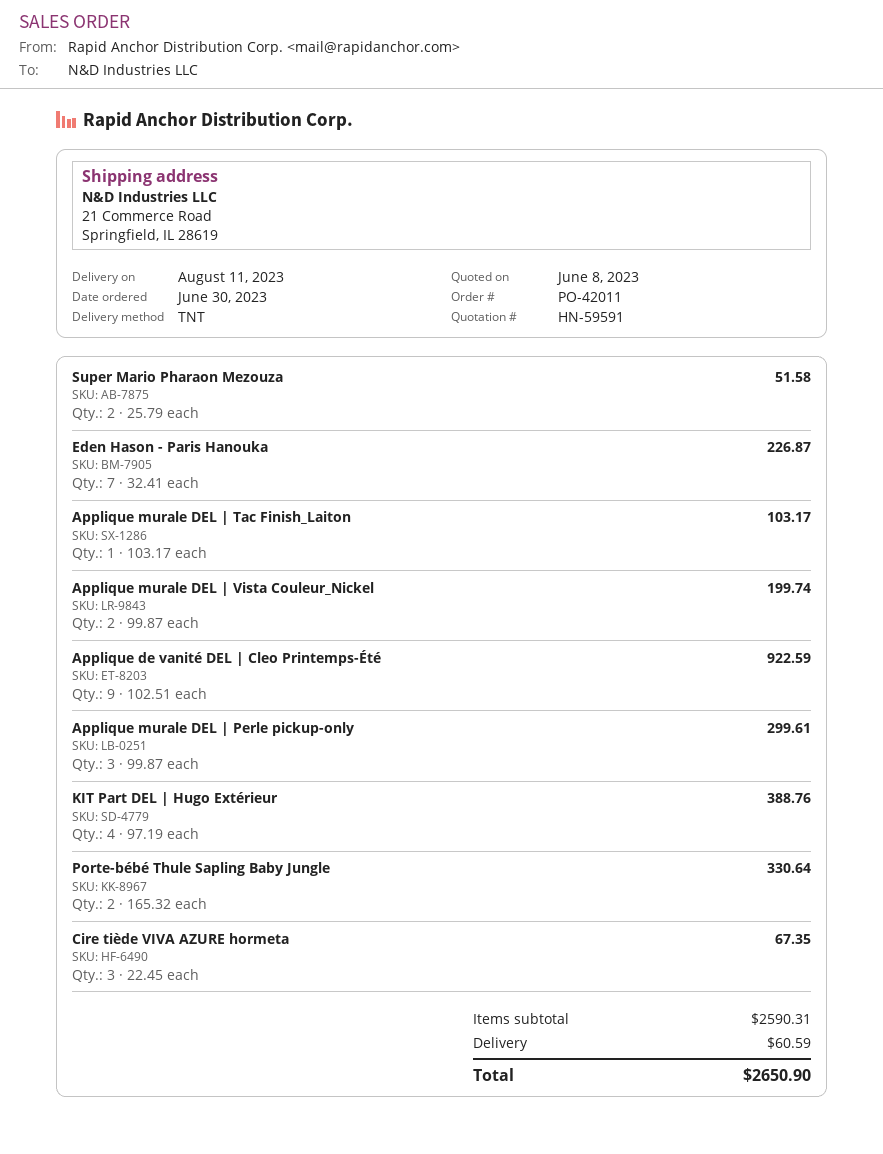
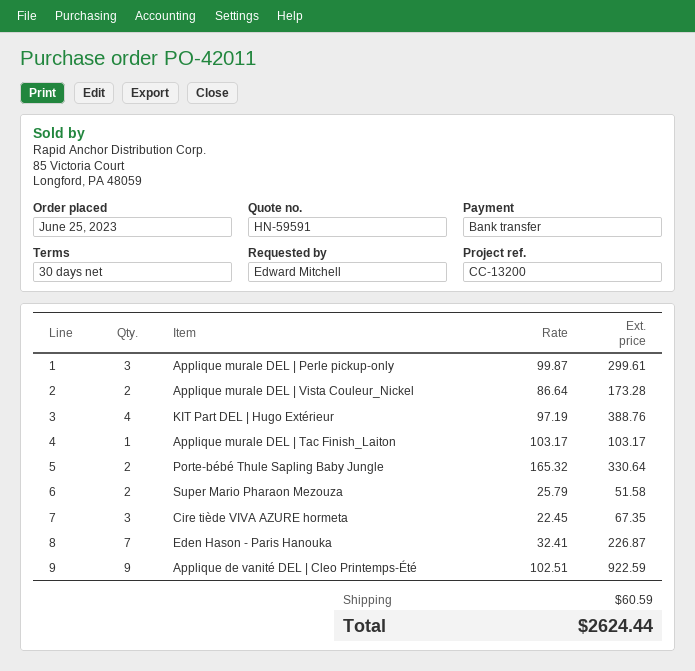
order date: 2023-06-30 -> 2023-06-25
Applique murale DEL | Vista Couleur_Nickel: 2 x 99.87 = 199.74 -> 2 x 86.64 = 173.28
total: 2650.90 -> 2624.44

